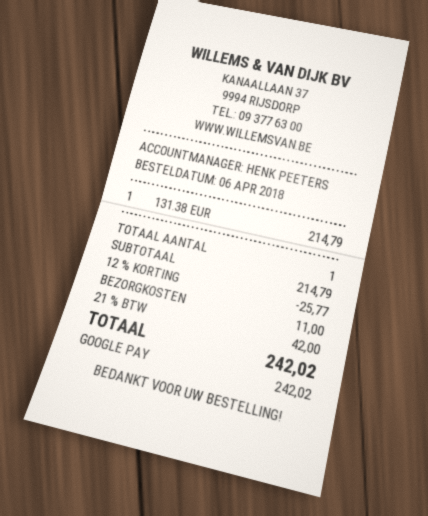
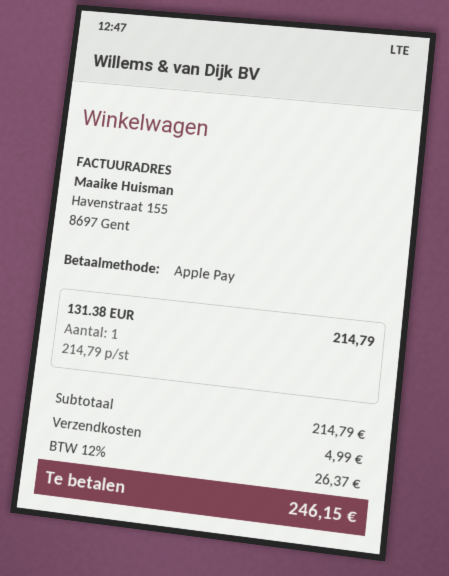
payment method: Google Pay -> Apple Pay
discount: 12% = 25.77 -> none
shipping: 11.00 -> 4.99
tax: 21% = 42.00 -> 12% = 26.37
total: 242.02 -> 246.15

